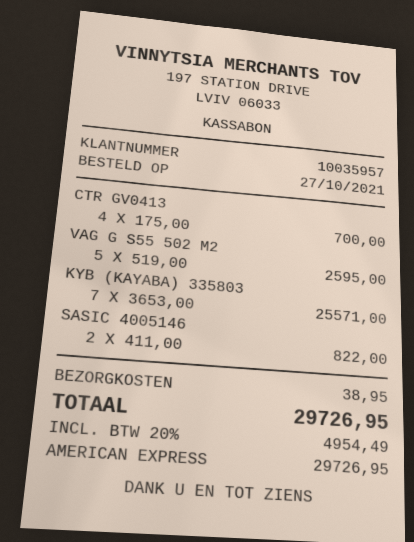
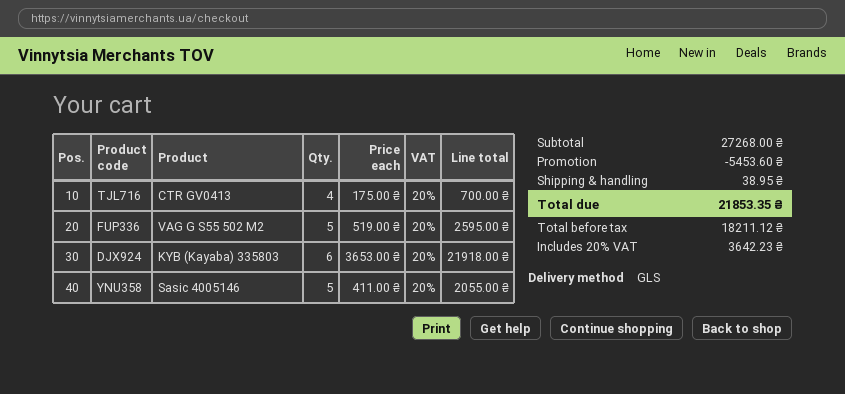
KYB (KAYABA) 335803: 7 x 3653.00 = 25571.00 -> 6 x 3653.00 = 21918.00
SASIC 4005146: 2 x 411.00 = 822.00 -> 5 x 411.00 = 2055.00
discount: none -> 5453.60
tax: 20% = 4954.49 -> 20% = 3642.23
total: 29726.95 -> 21853.35

